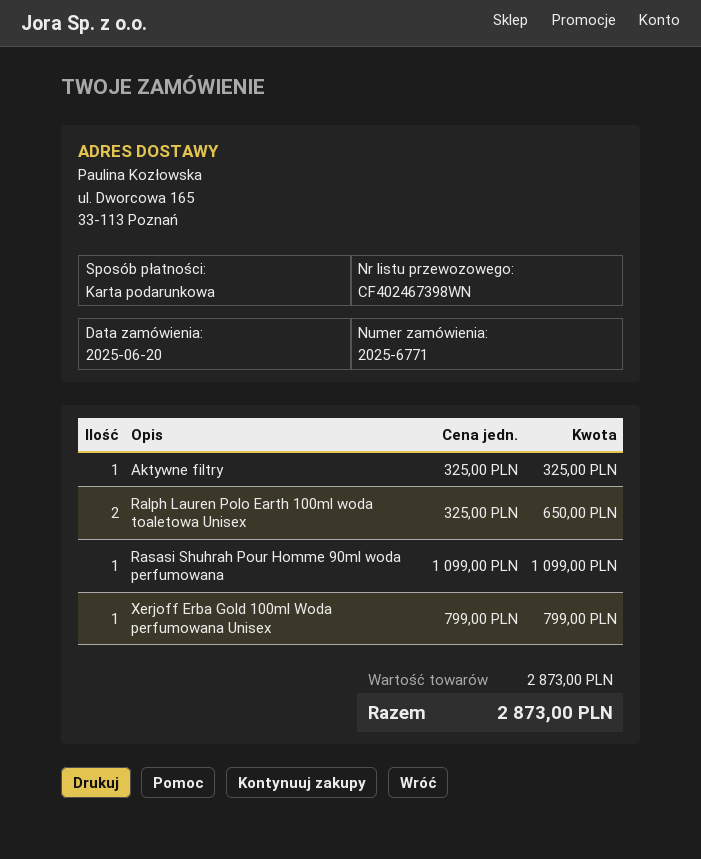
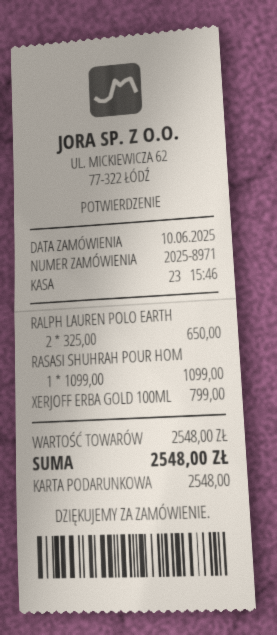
order number: 2025-6771 -> 2025-8971
order date: 2025-06-20 -> 2025-06-10
Aktywne filtry: 1 x 325.00 = 325.00 -> none
subtotal: 2873.00 -> 2548.00
total: 2873.00 -> 2548.00

